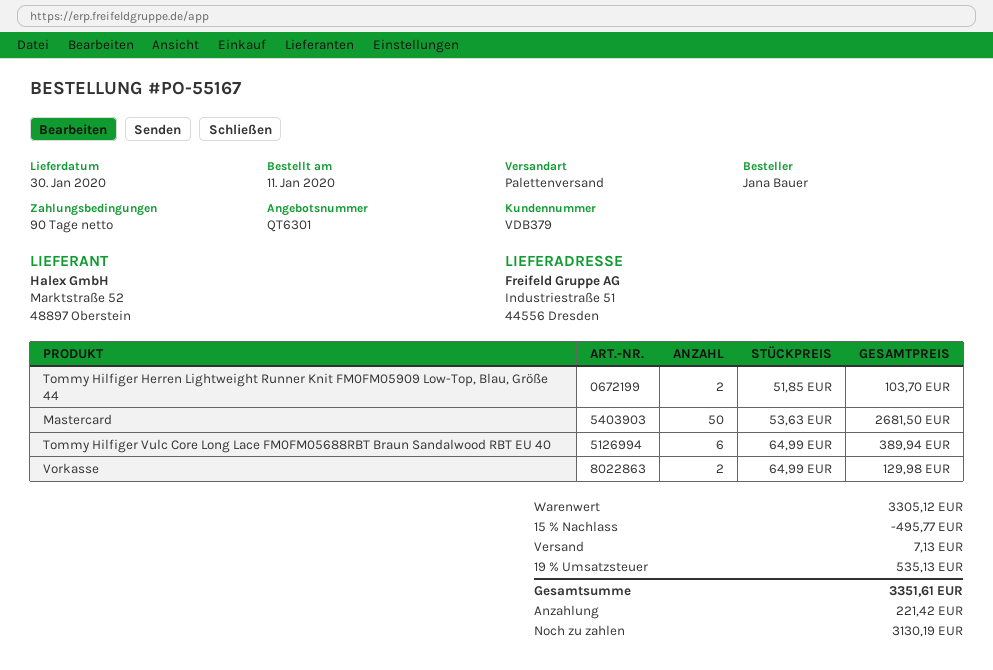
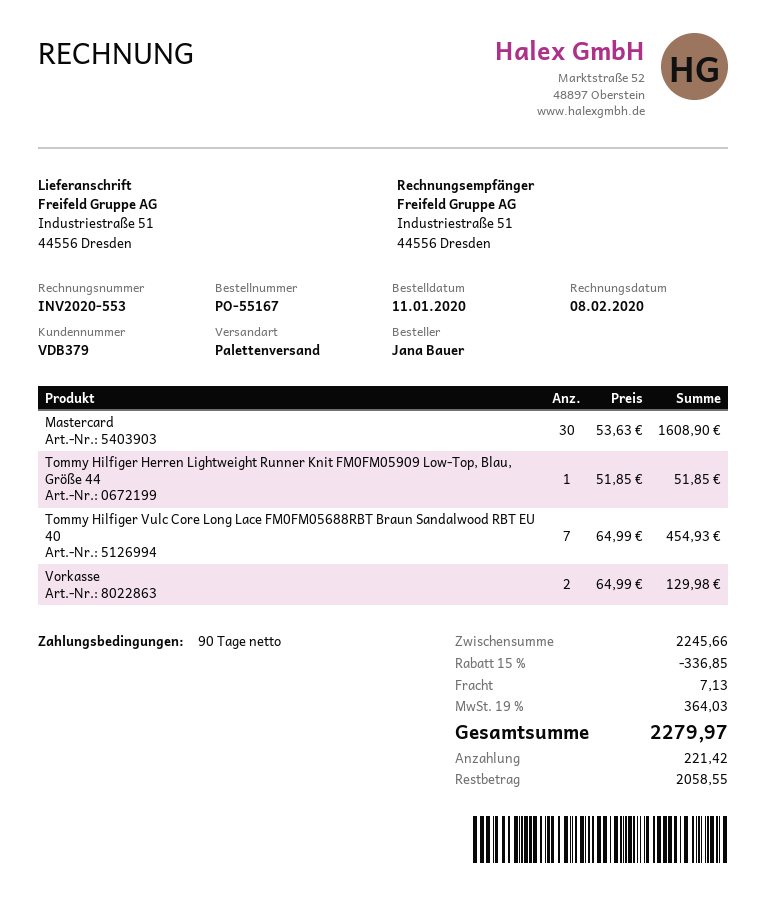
Tommy Hilfiger Herren Lightweight Runner Knit FM0FM05909 Low-Top, Blau, Größe 44: 2 x 51.85 = 103.70 -> 1 x 51.85 = 51.85
Mastercard: 50 x 53.63 = 2681.50 -> 30 x 53.63 = 1608.90
Tommy Hilfiger Vulc Core Long Lace FM0FM05688RBT Braun Sandalwood RBT EU 40: 6 x 64.99 = 389.94 -> 7 x 64.99 = 454.93
subtotal: 3305.12 -> 2245.66
discount: 15% = 495.77 -> 15% = 336.85
tax: 19% = 535.13 -> 19% = 364.03
total: 3351.61 -> 2279.97
balance: 3130.19 -> 2058.55

